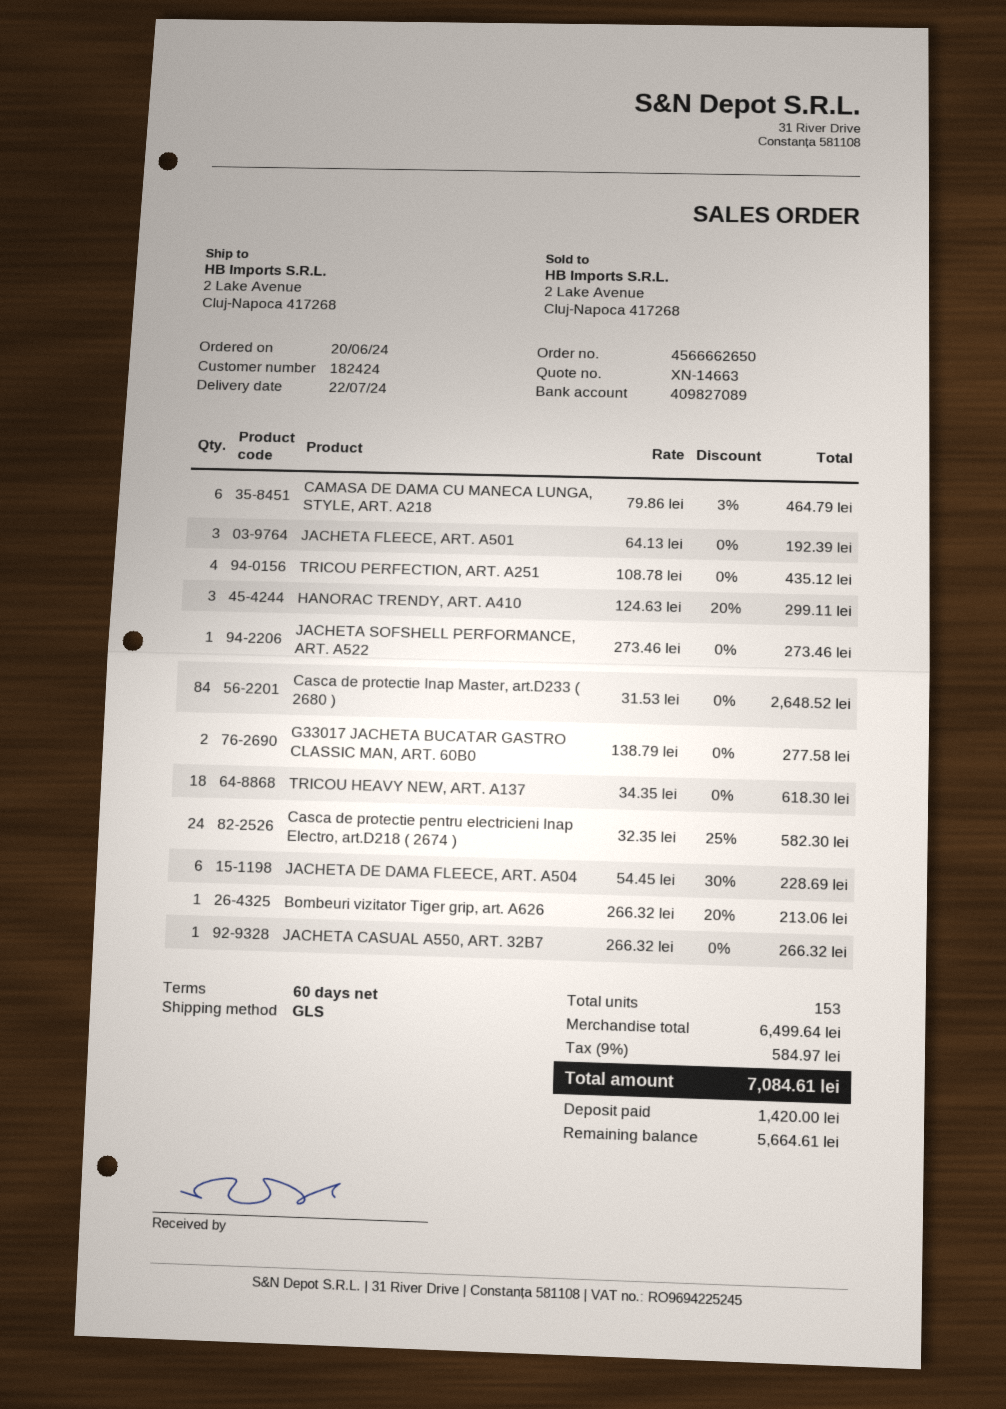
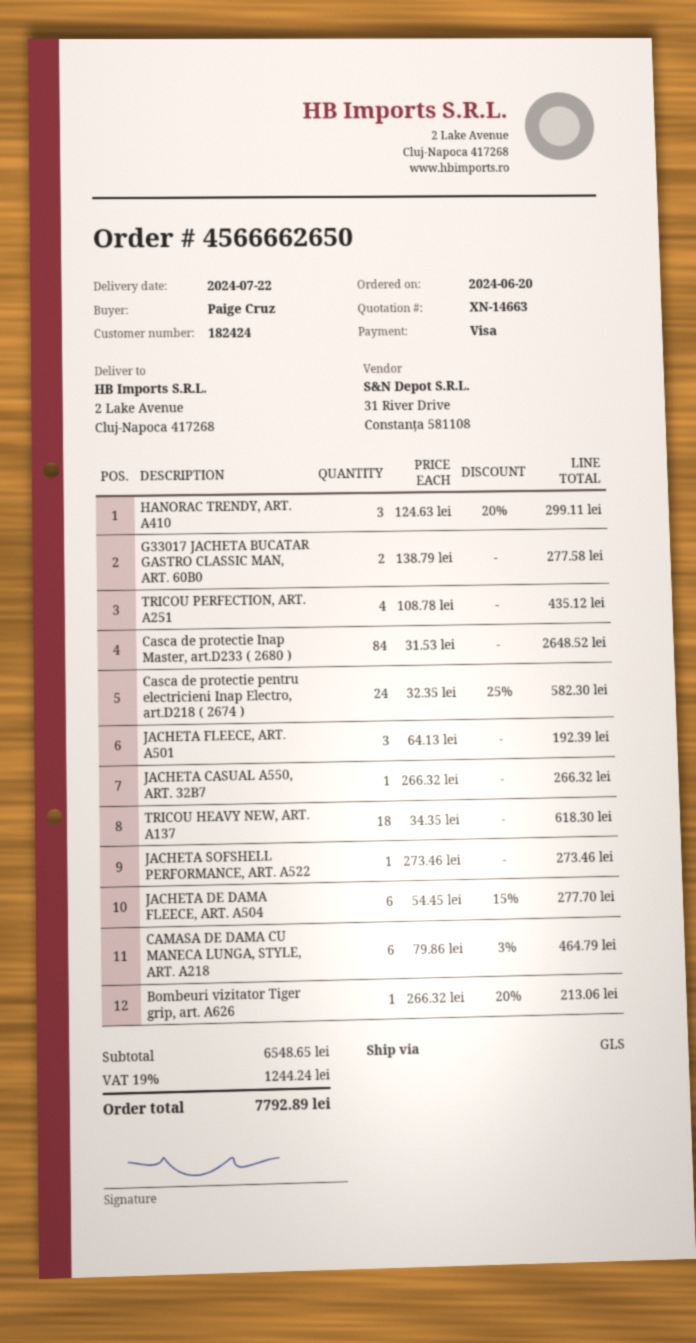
JACHETA DE DAMA FLEECE, ART. A504: 6 x 54.45 - 30% = 228.69 -> 6 x 54.45 - 15% = 277.70
subtotal: 6499.64 -> 6548.65
tax: 9% = 584.97 -> 19% = 1244.24
total: 7084.61 -> 7792.89

